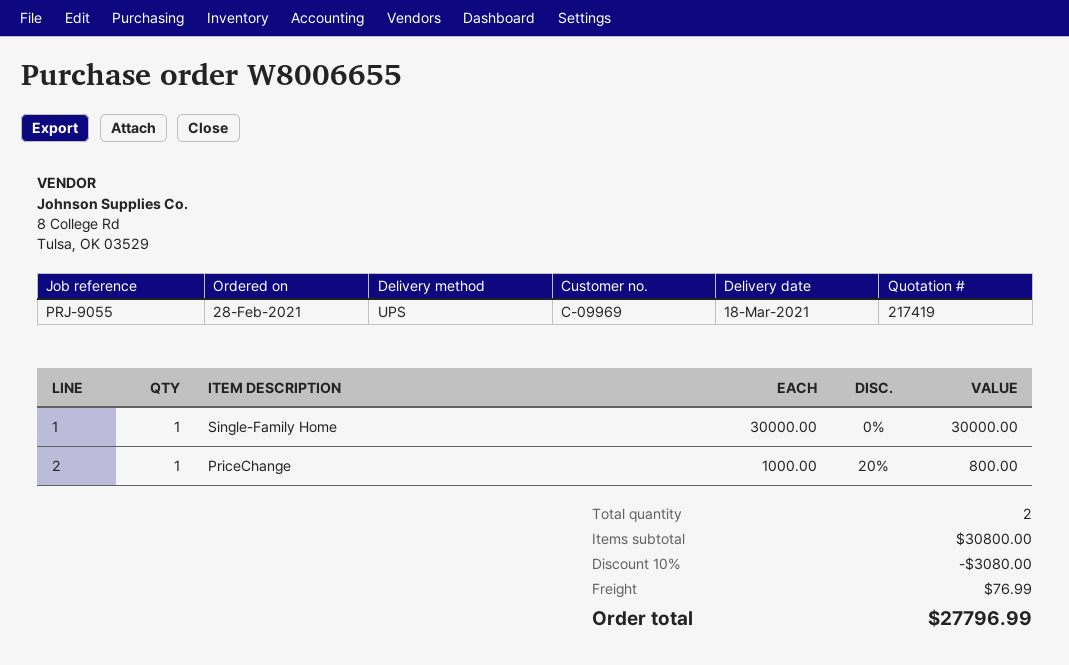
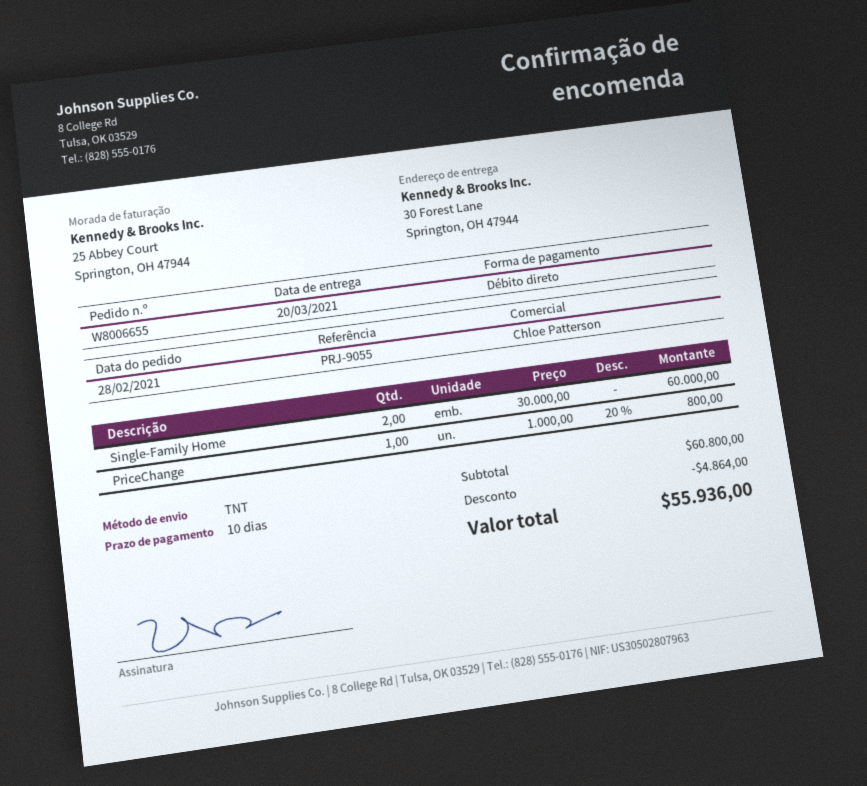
delivery date: 2021-03-18 -> 2021-03-20
shipping method: UPS -> TNT
Single-Family Home: 1 x 30000.00 = 30000.00 -> 2 x 30000.00 = 60000.00
subtotal: 30800.00 -> 60800.00
discount: 3080.00 -> 4864.00
shipping: 76.99 -> none
total: 27796.99 -> 55936.00

